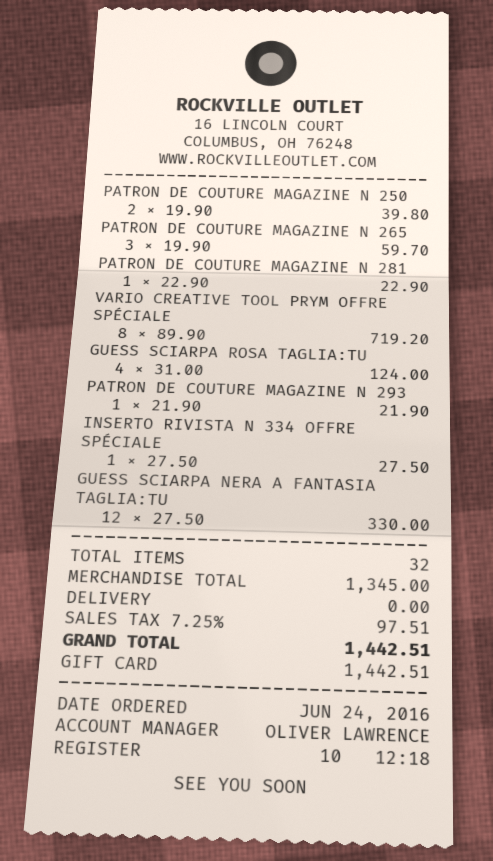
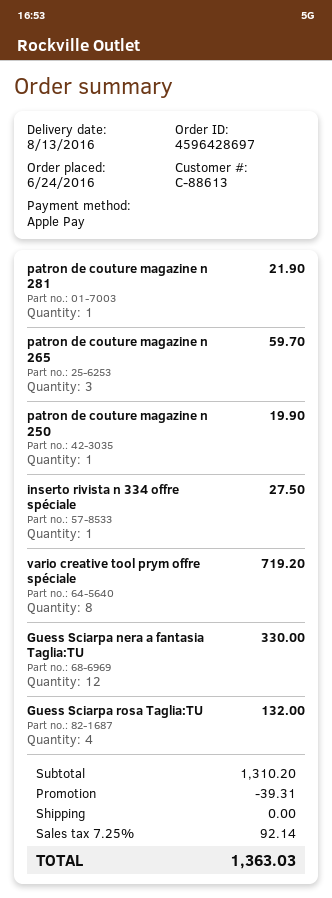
payment method: gift card -> Apple Pay
PATRON DE COUTURE MAGAZINE N 250: 2 for 39.80 -> 1 for 19.90
PATRON DE COUTURE MAGAZINE N 281: 1 for 22.90 -> 1 for 21.90
GUESS SCIARPA ROSA TAGLIA:TU: 4 for 124.00 -> 4 for 132.00
PATRON DE COUTURE MAGAZINE N 293: 1 for 21.90 -> none
subtotal: 1345.00 -> 1310.20
discount: none -> 39.31
tax: 7.25% = 97.51 -> 7.25% = 92.14
total: 1442.51 -> 1363.03

